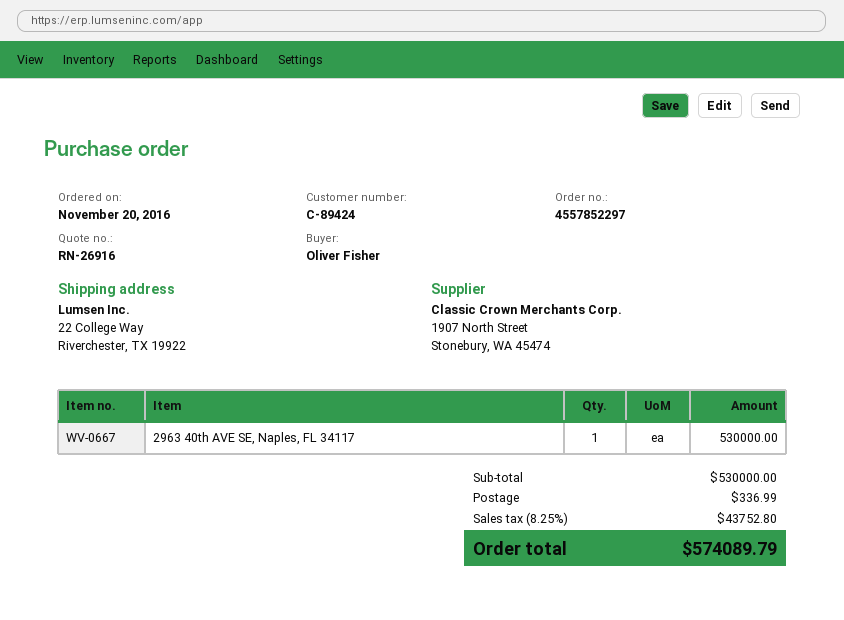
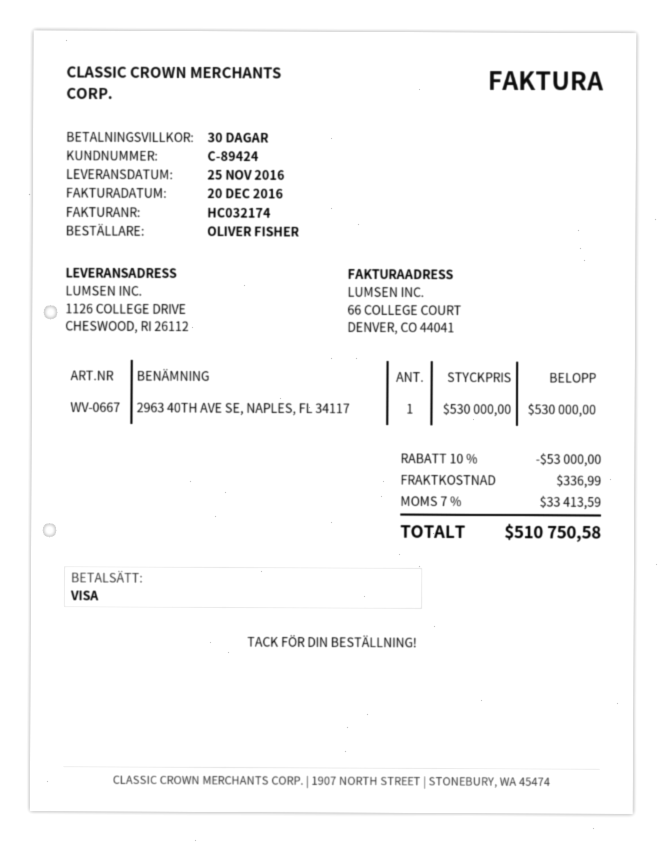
ship to: 22 College Way, Riverchester, TX 19922 -> 1126 COLLEGE DRIVE, CHESWOOD, RI 26112
discount: none -> 10% = 53000.00
tax: 8.25% = 43752.80 -> 7% = 33413.59
total: 574089.79 -> 510750.58

